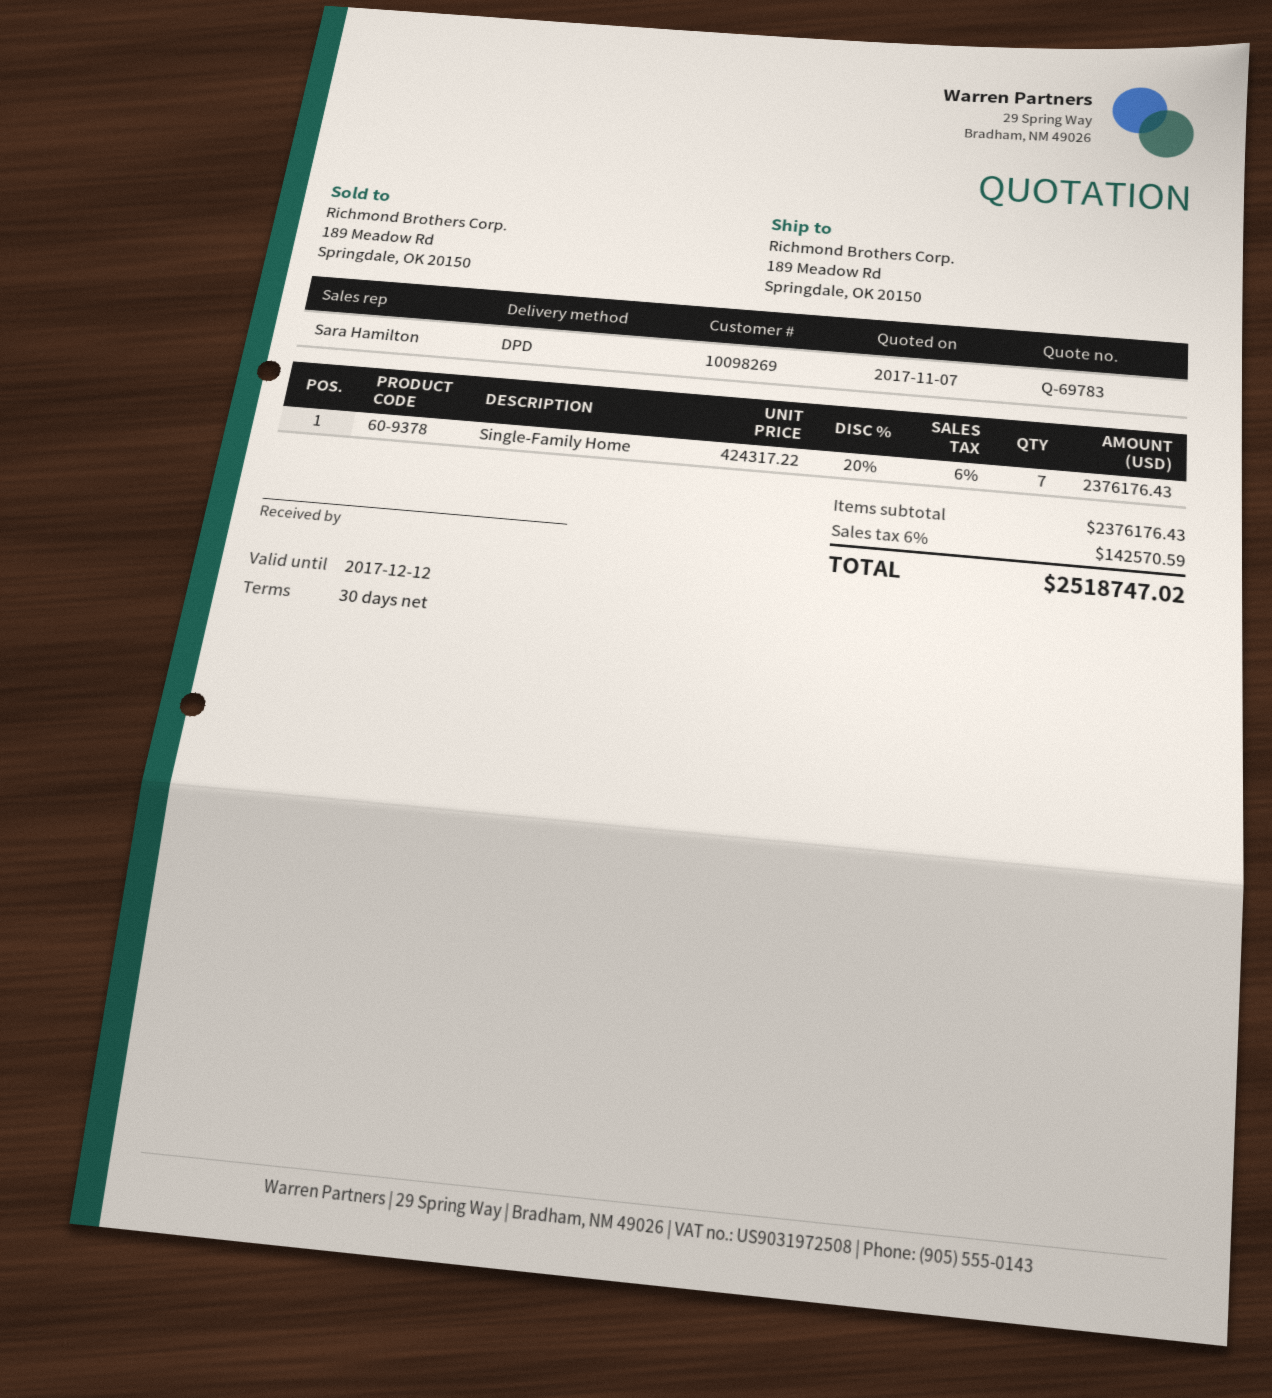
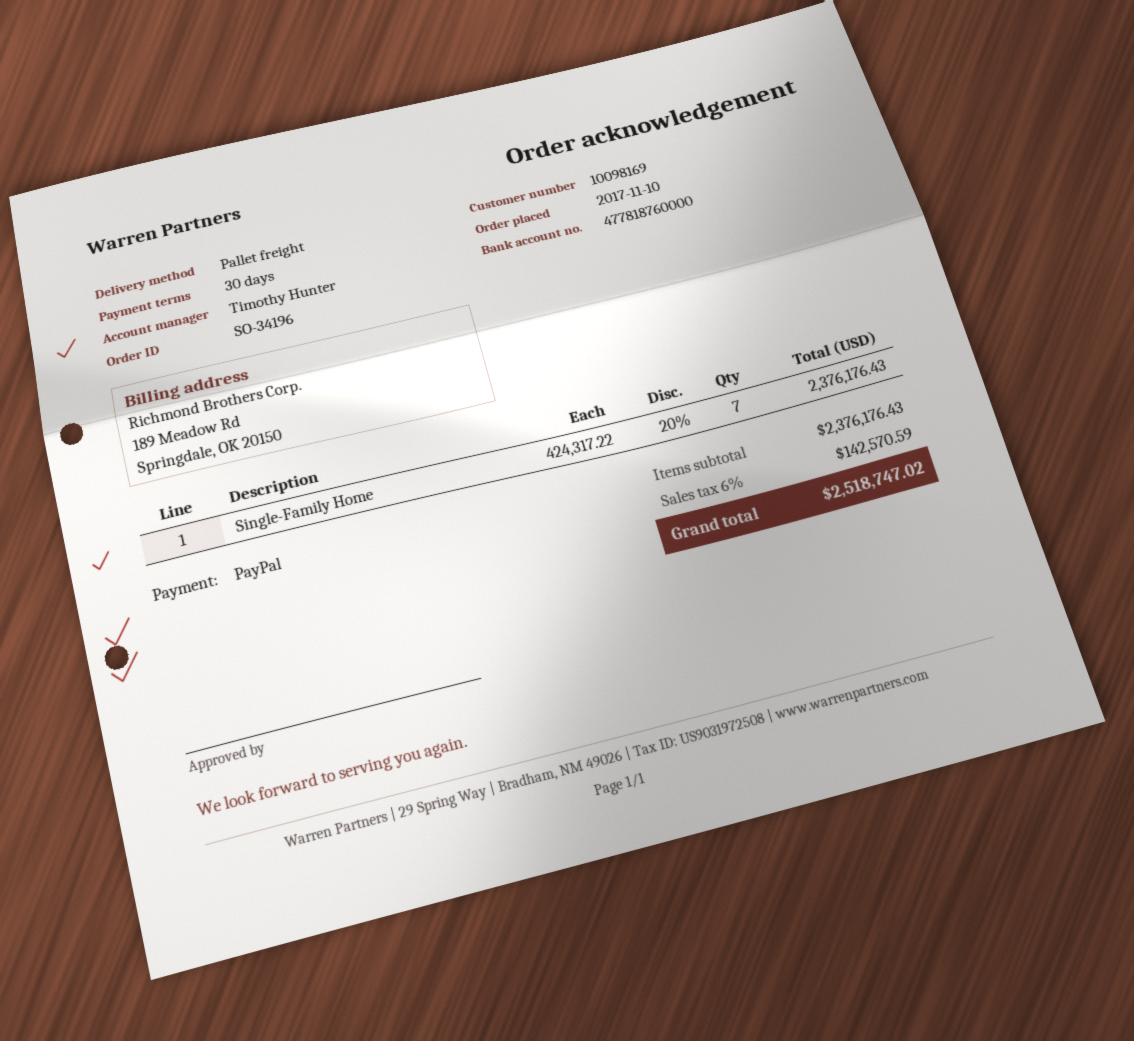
customer number: 10098269 -> 10098169
sales rep: Sara Hamilton -> Timothy Hunter
shipping method: DPD -> pallet freight

